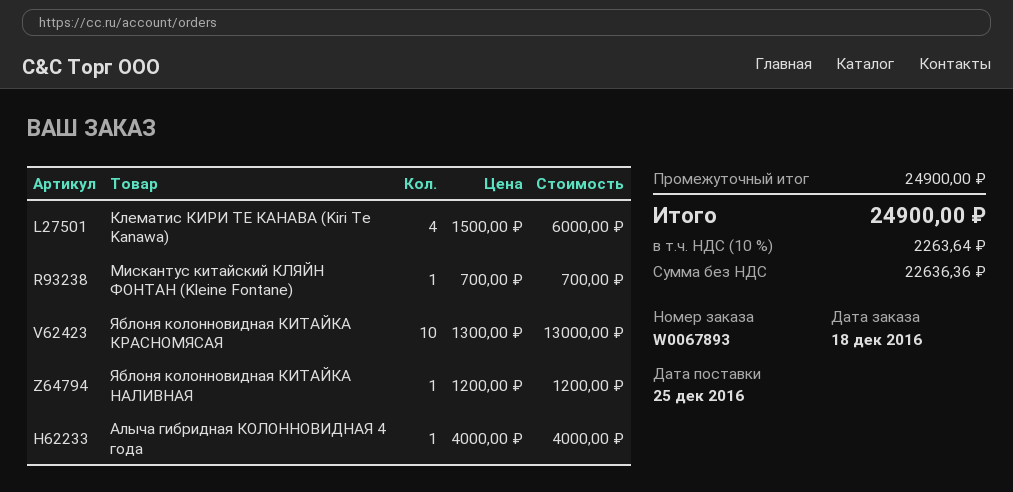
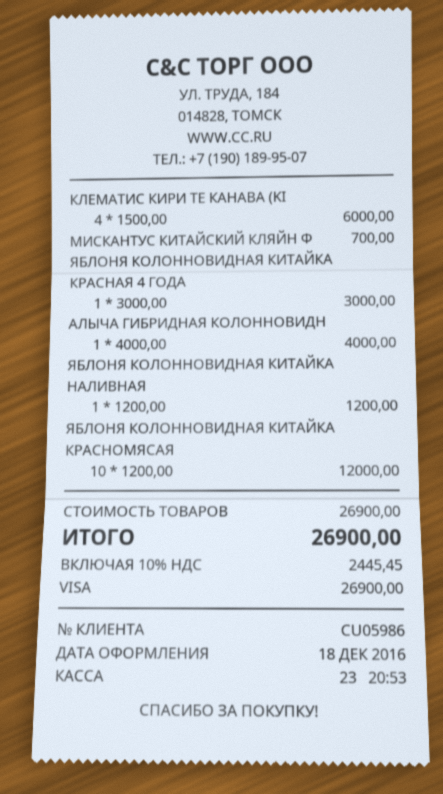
Яблоня колонновидная КИТАЙКА КРАСНОМЯСАЯ: 10 x 1300.00 = 13000.00 -> 10 x 1200.00 = 12000.00
ЯБЛОНЯ КОЛОННОВИДНАЯ КИТАЙКА КРАСНАЯ 4 ГОДА: none -> 1 x 3000.00 = 3000.00
subtotal: 24900.00 -> 26900.00
tax: 10% = 2263.64 -> 10% = 2445.45
total: 24900.00 -> 26900.00

